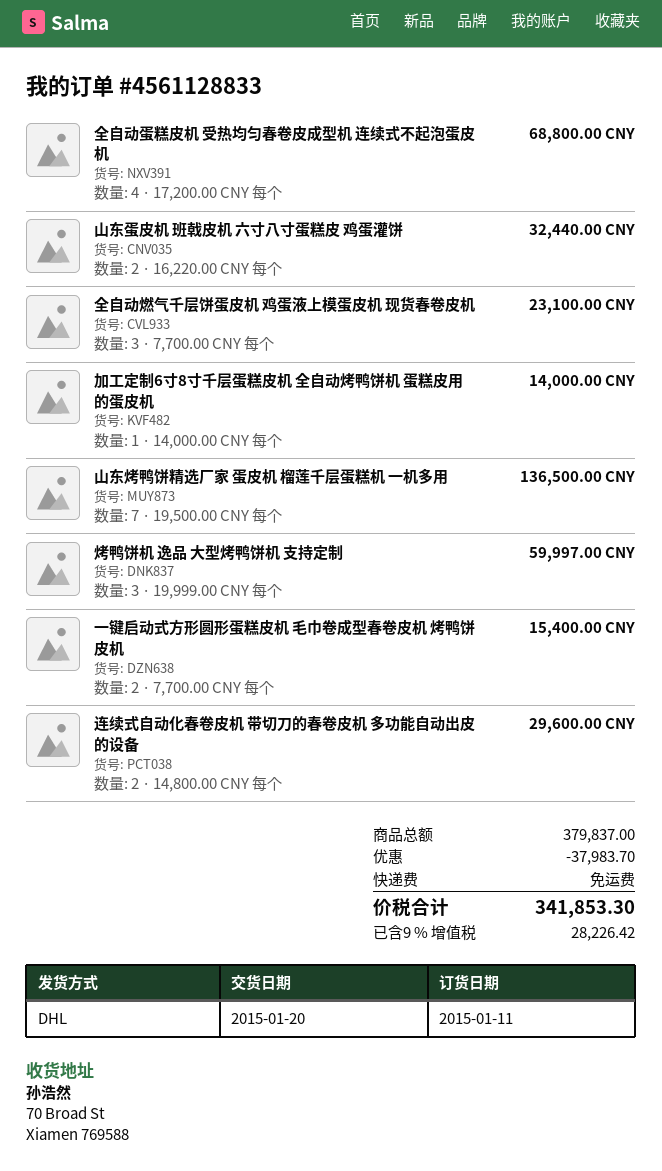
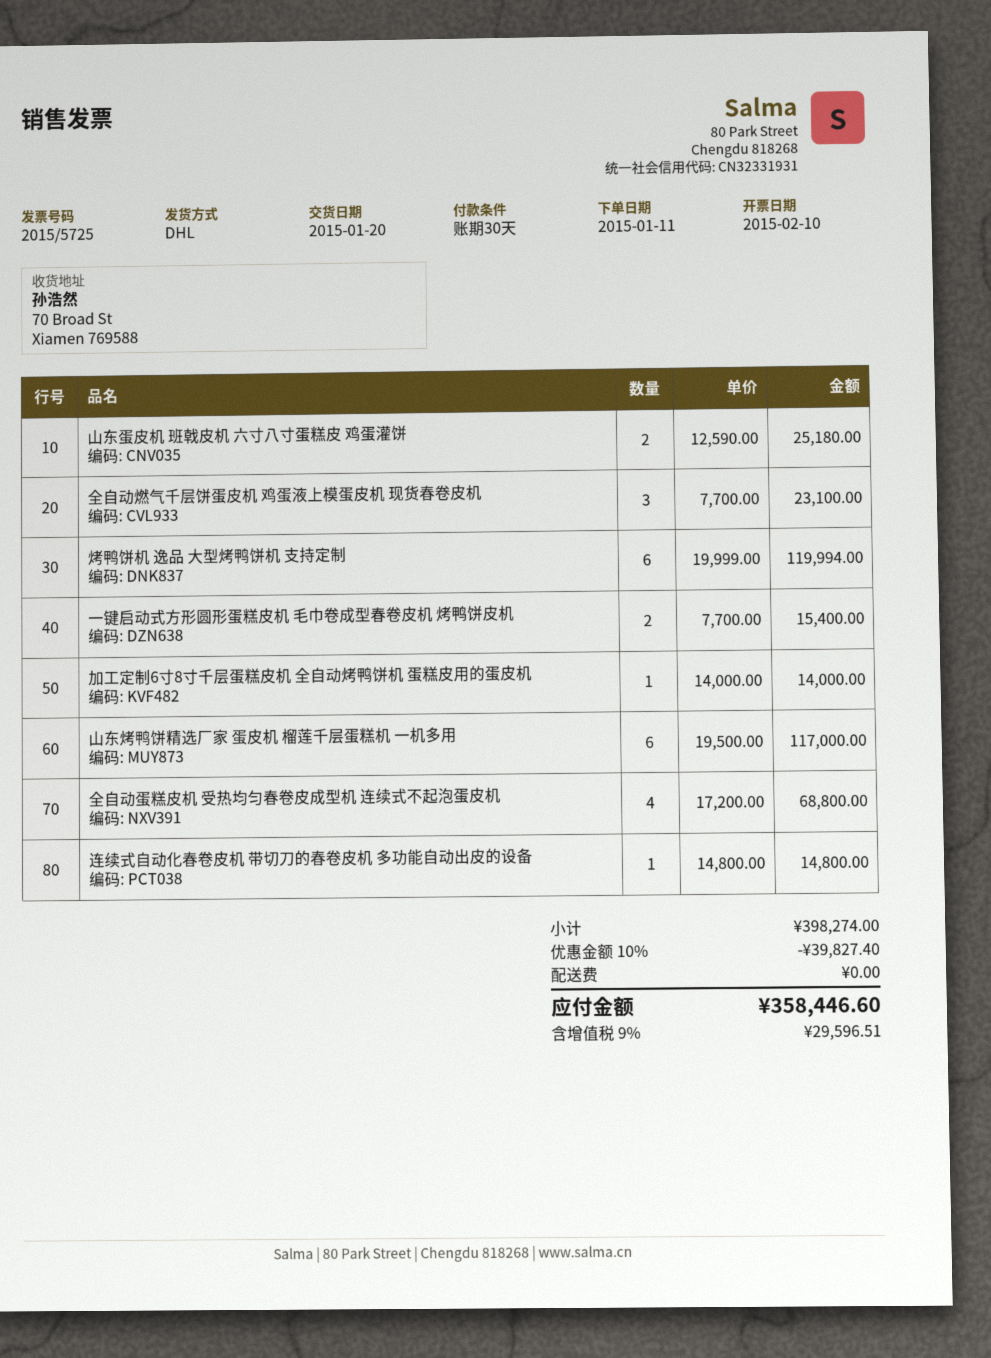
山东蛋皮机 班戟皮机 六寸八寸蛋糕皮 鸡蛋灌饼: 2 x 16220.00 = 32440.00 -> 2 x 12590.00 = 25180.00
山东烤鸭饼精选厂家 蛋皮机 榴莲千层蛋糕机 一机多用: 7 x 19500.00 = 136500.00 -> 6 x 19500.00 = 117000.00
烤鸭饼机 逸品 大型烤鸭饼机 支持定制: 3 x 19999.00 = 59997.00 -> 6 x 19999.00 = 119994.00
连续式自动化春卷皮机 带切刀的春卷皮机 多功能自动出皮的设备: 2 x 14800.00 = 29600.00 -> 1 x 14800.00 = 14800.00
subtotal: 379837.00 -> 398274.00
discount: 37983.70 -> 39827.40
tax: 9% = 28226.42 -> 9% = 29596.51
total: 341853.30 -> 358446.60

